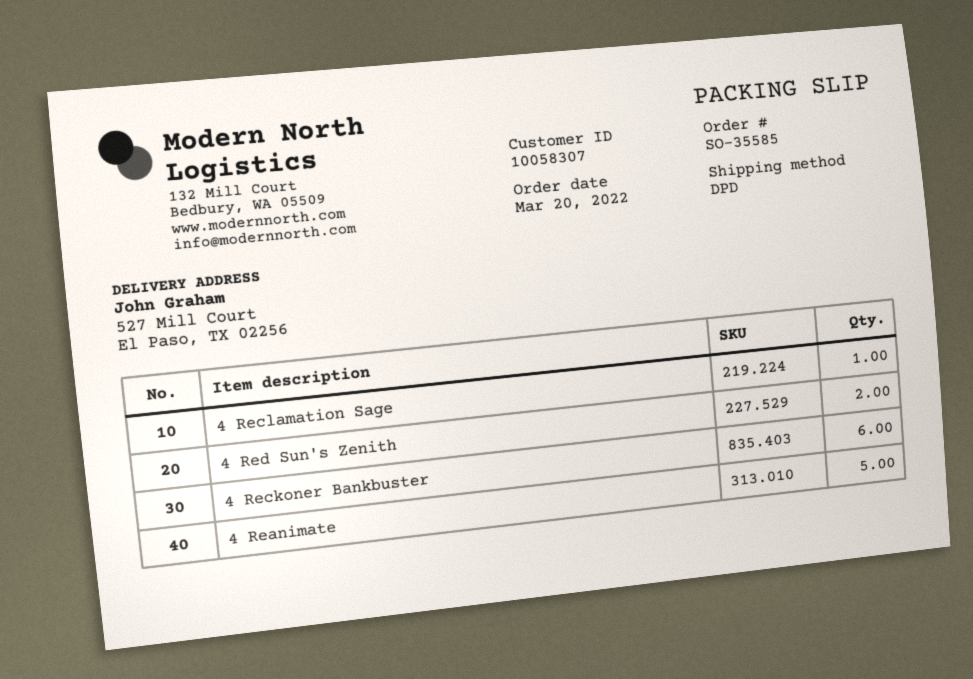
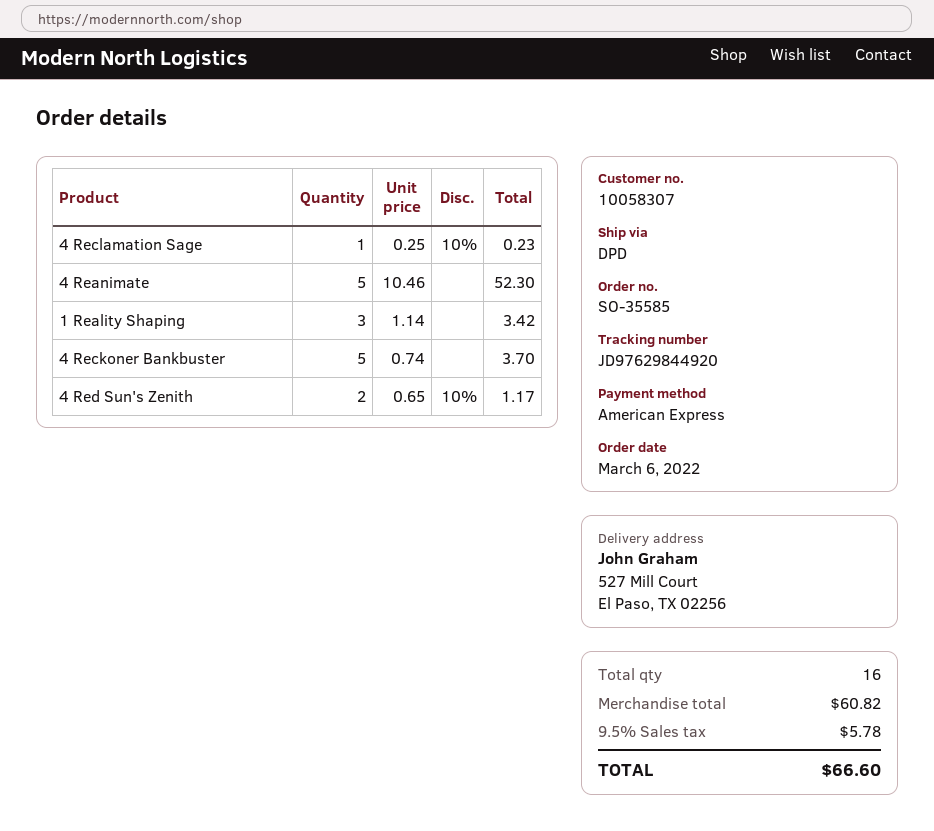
order date: 2022-03-20 -> 2022-03-06
4 Reckoner Bankbuster: 6 -> 5
1 Reality Shaping: none -> 3

